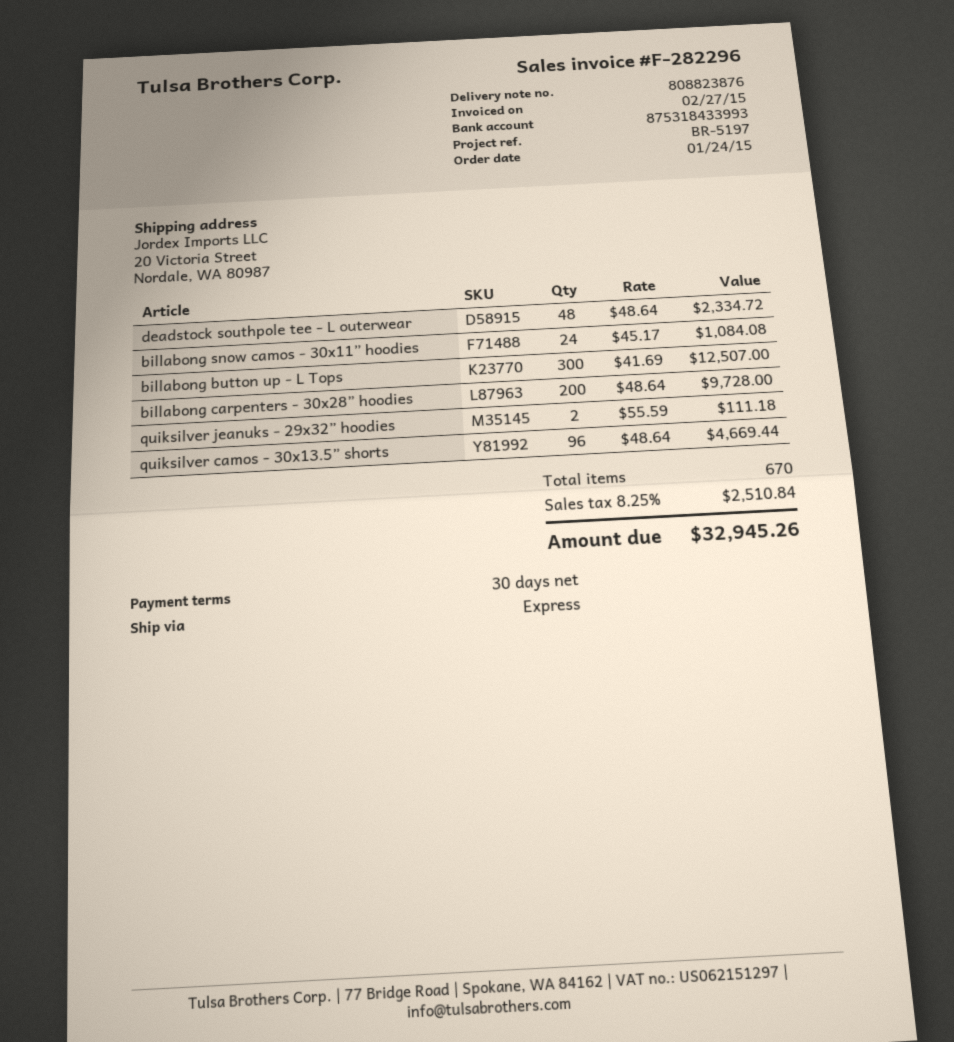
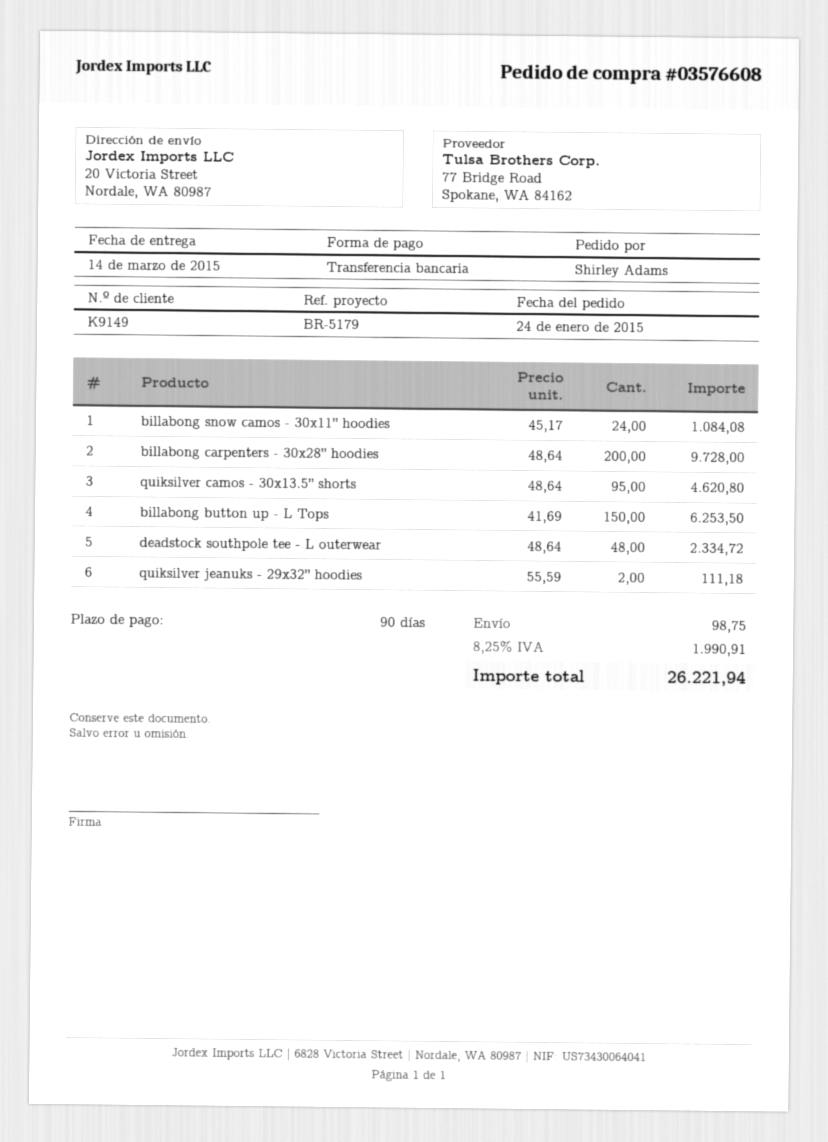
payment terms: 30 days -> 90 days
reference: BR-5197 -> BR-5179
billabong button up - L Tops: 300 x 41.69 = 12507.00 -> 150 x 41.69 = 6253.50
quiksilver camos - 30x13.5” shorts: 96 x 48.64 = 4669.44 -> 95 x 48.64 = 4620.80
shipping: none -> 98.75
tax: 8.25% = 2510.84 -> 8.25% = 1990.91
total: 32945.26 -> 26221.94

